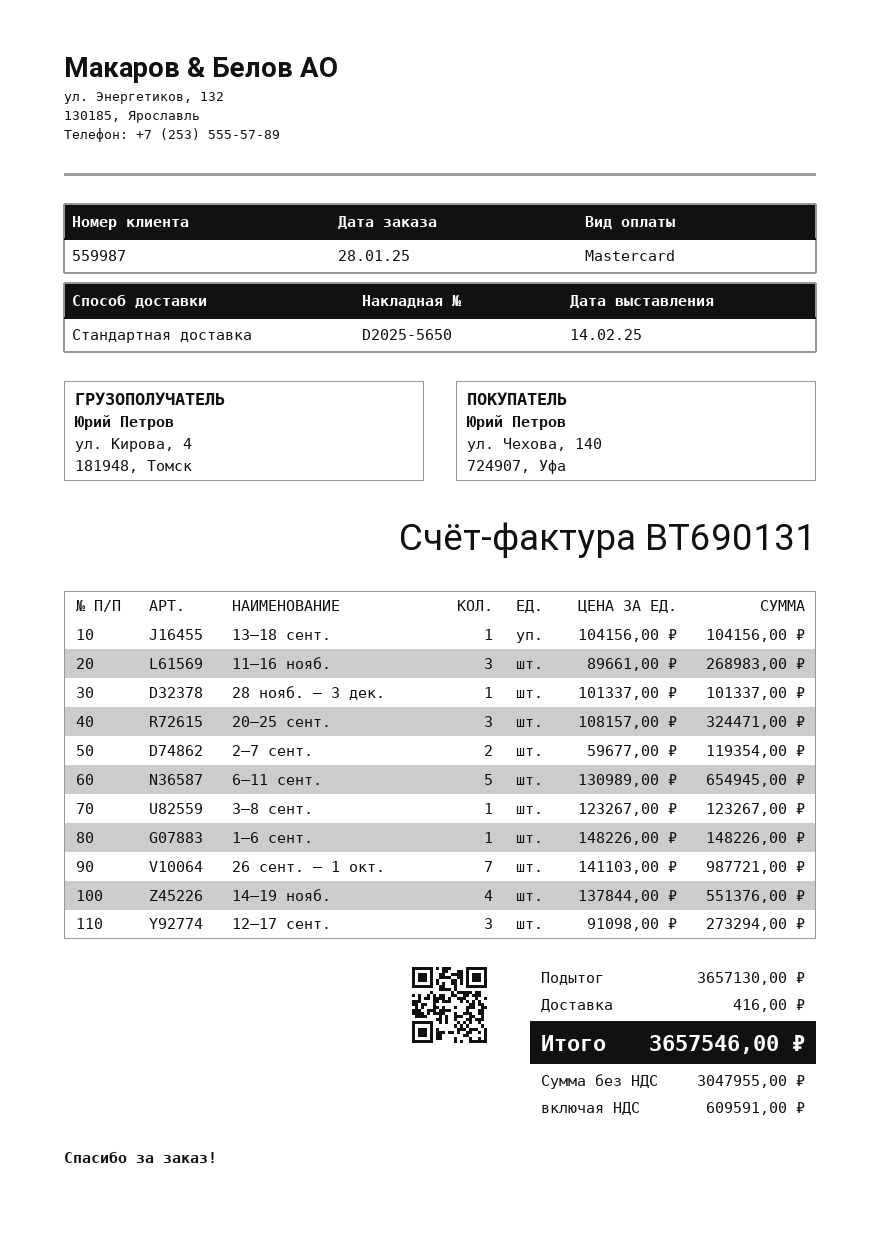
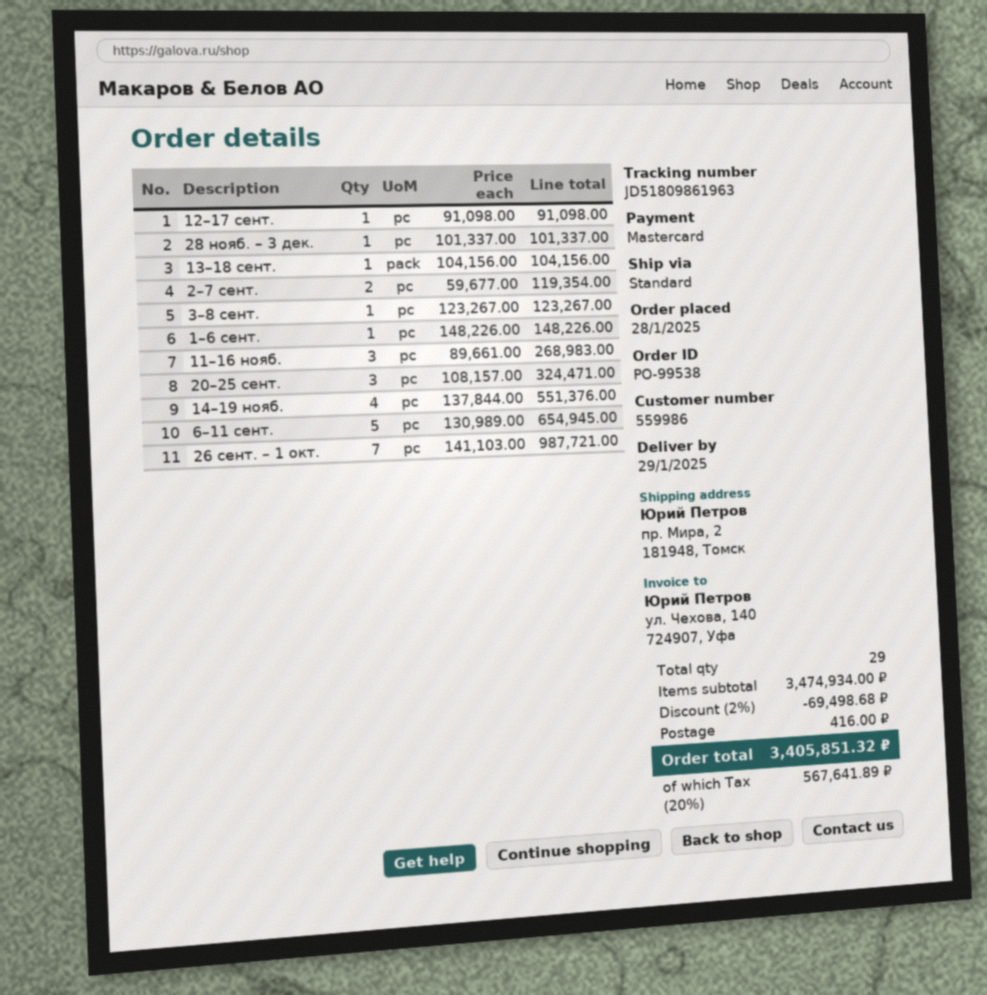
customer number: 559987 -> 559986
ship to: ул. Кирова, 4, 181948, Томск -> пр. Мира, 2, 181948, Томск
12–17 сент.: 3 x 91098.00 = 273294.00 -> 1 x 91098.00 = 91098.00
subtotal: 3657130.00 -> 3474934.00
discount: none -> 2% = 69498.68
tax: 609591.00 -> 567641.89
total: 3657546.00 -> 3405851.32

